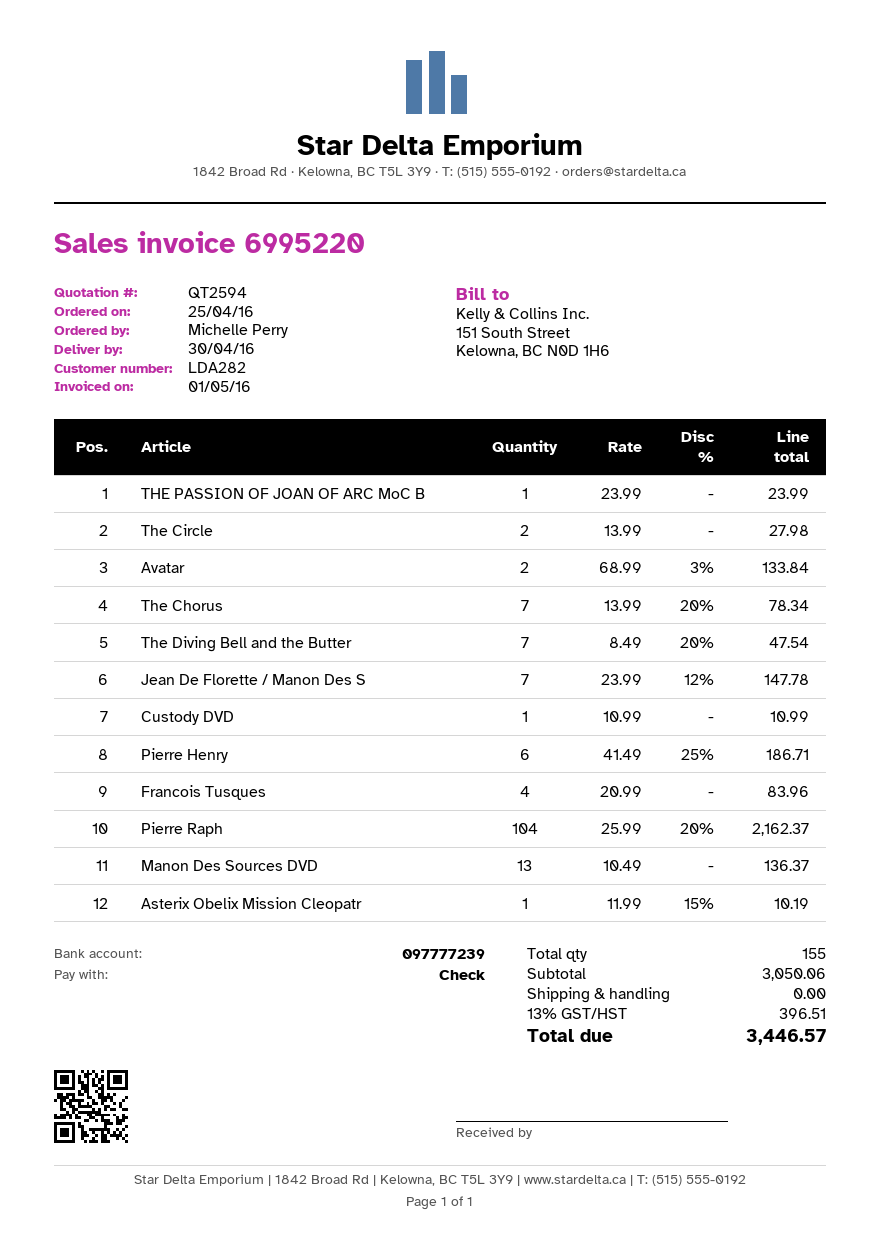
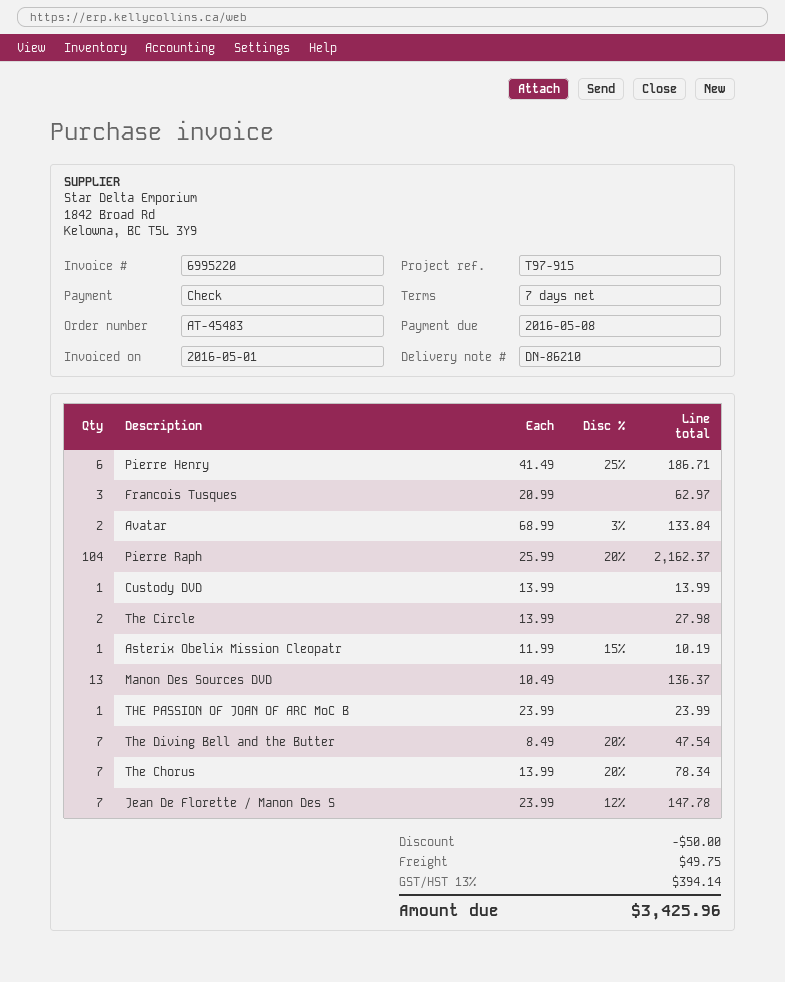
Custody DVD: 1 x 10.99 = 10.99 -> 1 x 13.99 = 13.99
Francois Tusques: 4 x 20.99 = 83.96 -> 3 x 20.99 = 62.97
discount: none -> 50.00
shipping: 0.00 -> 49.75
tax: 13% = 396.51 -> 13% = 394.14
total: 3446.57 -> 3425.96

